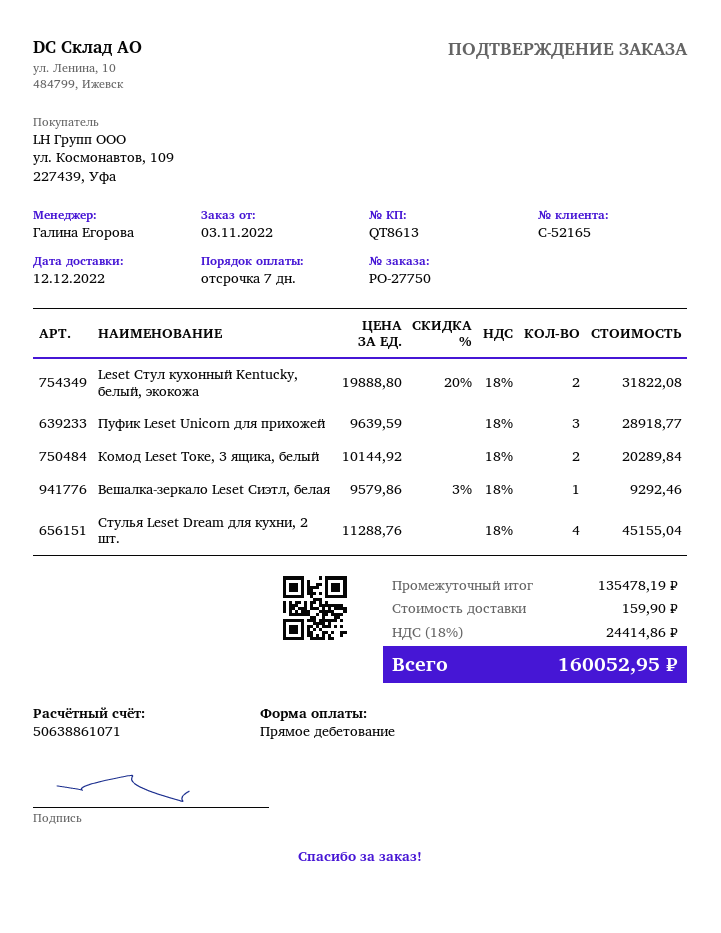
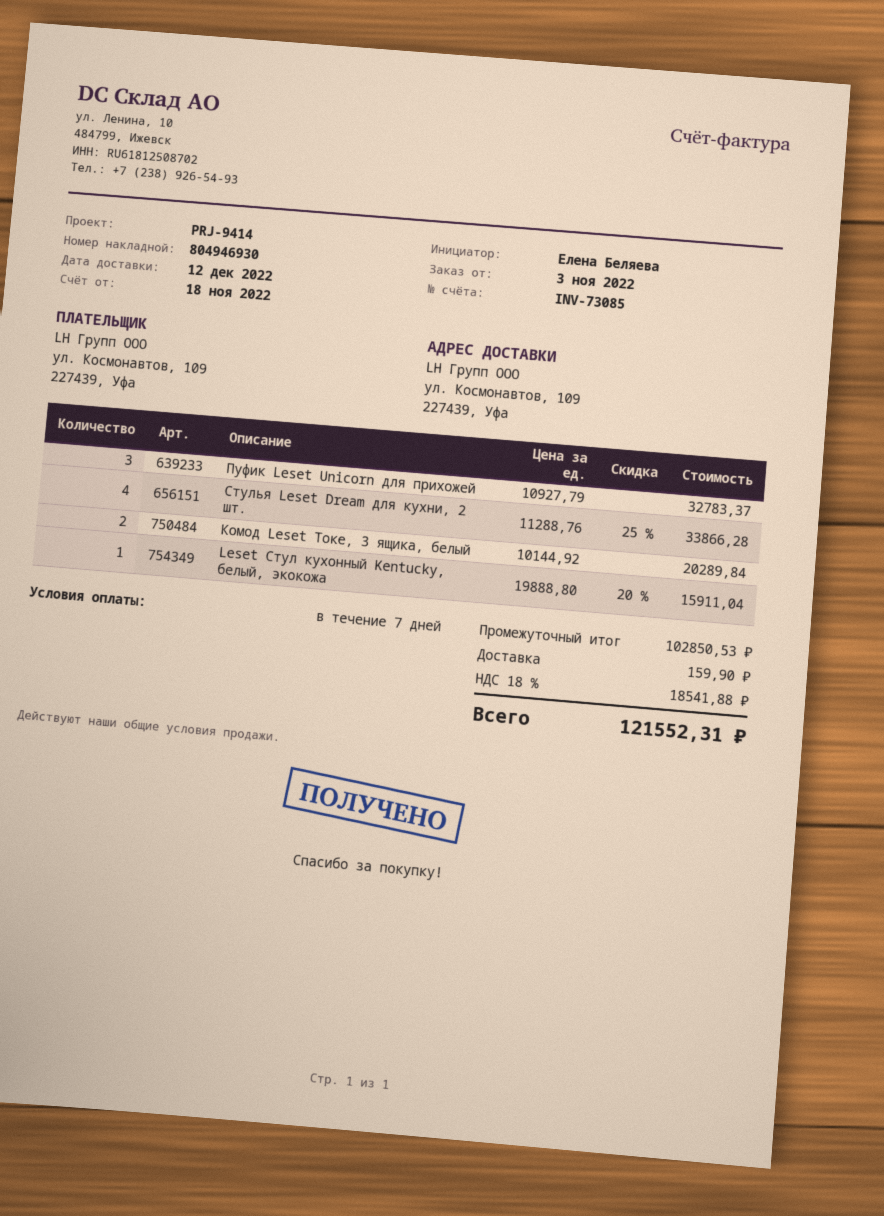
Leset Стул кухонный Kentucky, белый, экокожа: 2 x 19888.80 - 20% = 31822.08 -> 1 x 19888.80 - 20% = 15911.04
Пуфик Leset Unicorn для прихожей: 3 x 9639.59 = 28918.77 -> 3 x 10927.79 = 32783.37
Вешалка-зеркало Leset Сиэтл, белая: 1 x 9579.86 - 3% = 9292.46 -> none
Стулья Leset Dream для кухни, 2 шт.: 4 x 11288.76 = 45155.04 -> 4 x 11288.76 - 25% = 33866.28
subtotal: 135478.19 -> 102850.53
tax: 18% = 24414.86 -> 18% = 18541.88
total: 160052.95 -> 121552.31

